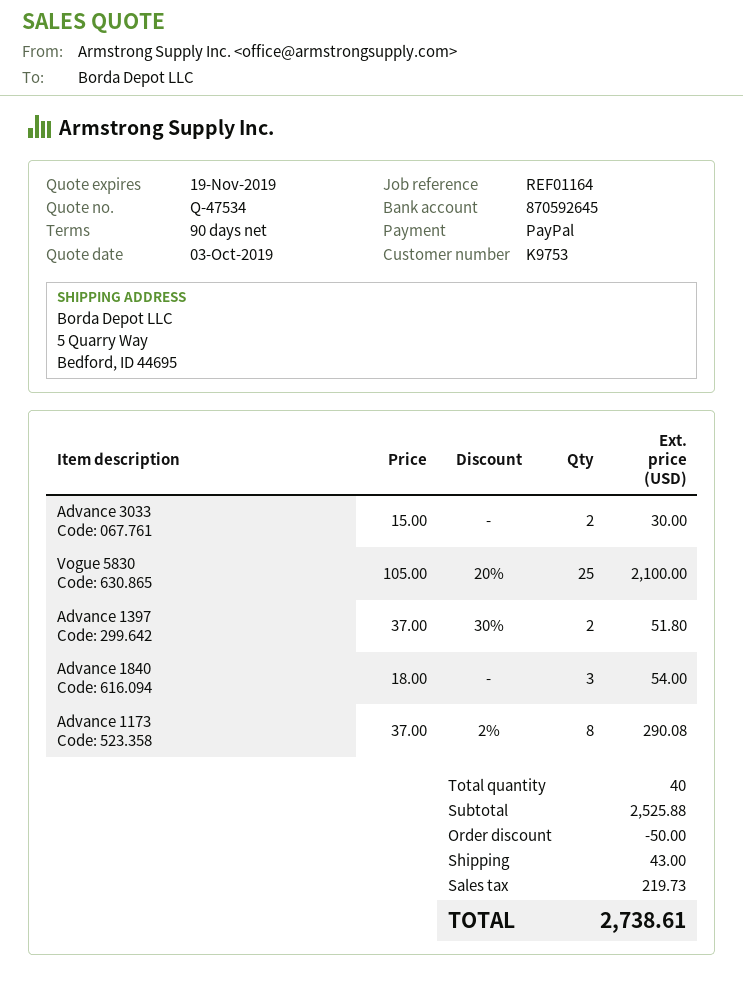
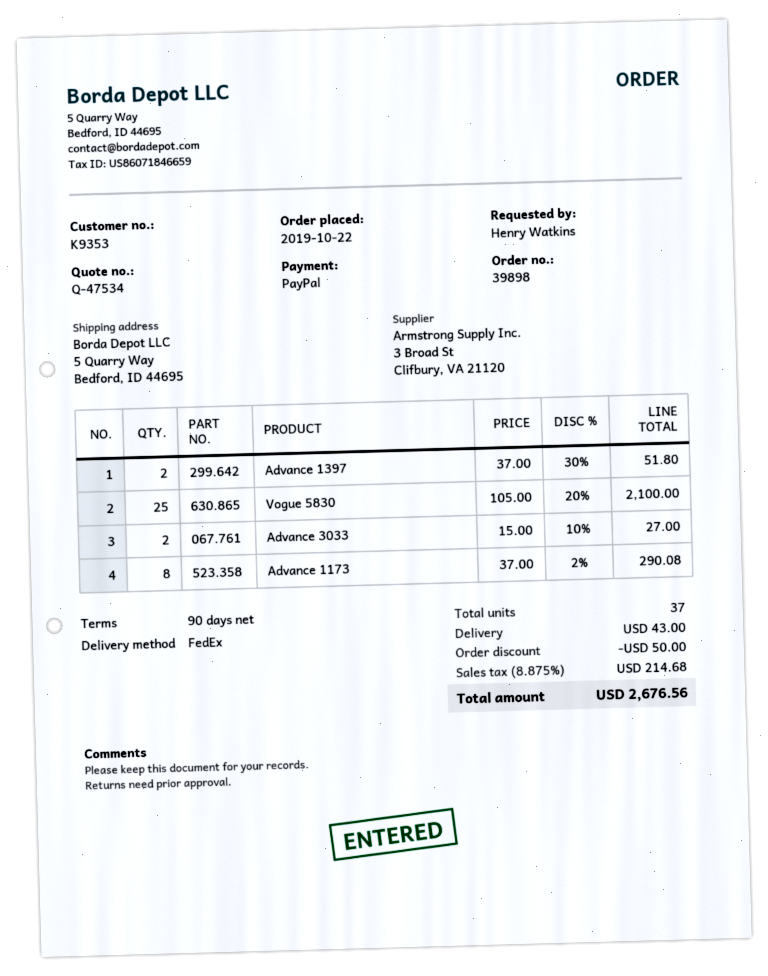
customer number: K9753 -> K9353
Advance 3033: 2 x 15.00 = 30.00 -> 2 x 15.00 - 10% = 27.00
Advance 1840: 3 x 18.00 = 54.00 -> none
total quantity: 40 -> 37
tax: 219.73 -> 214.68
total: 2738.61 -> 2676.56

